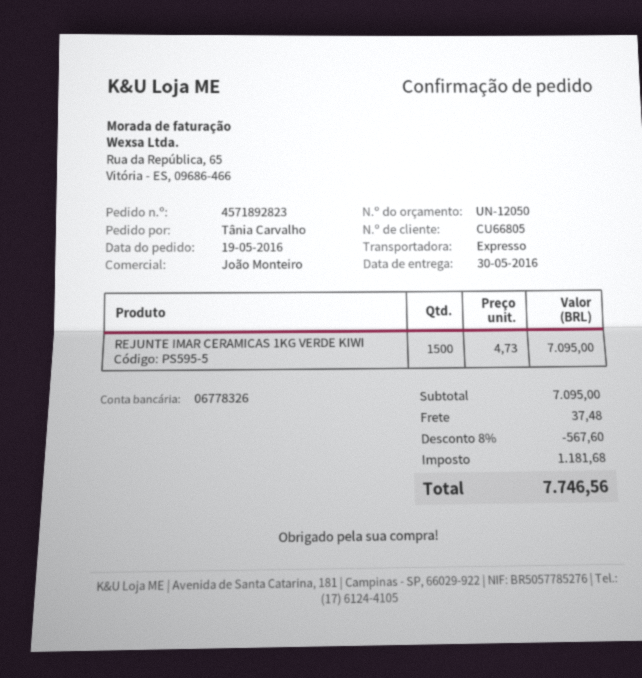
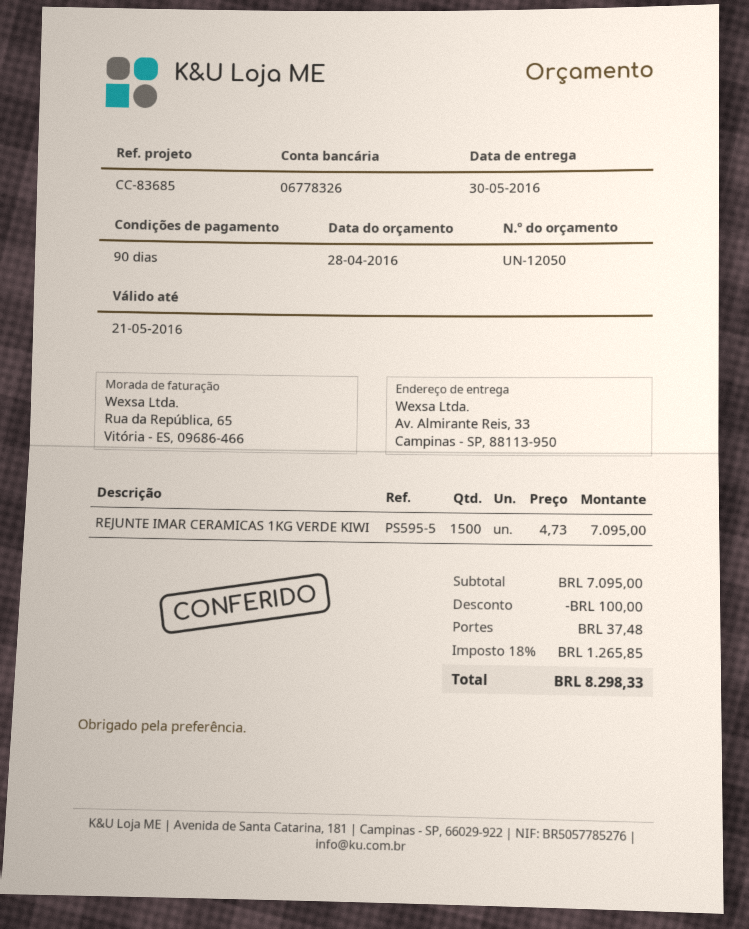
discount: 567.60 -> 100.00
tax: 1181.68 -> 1265.85
total: 7746.56 -> 8298.33

